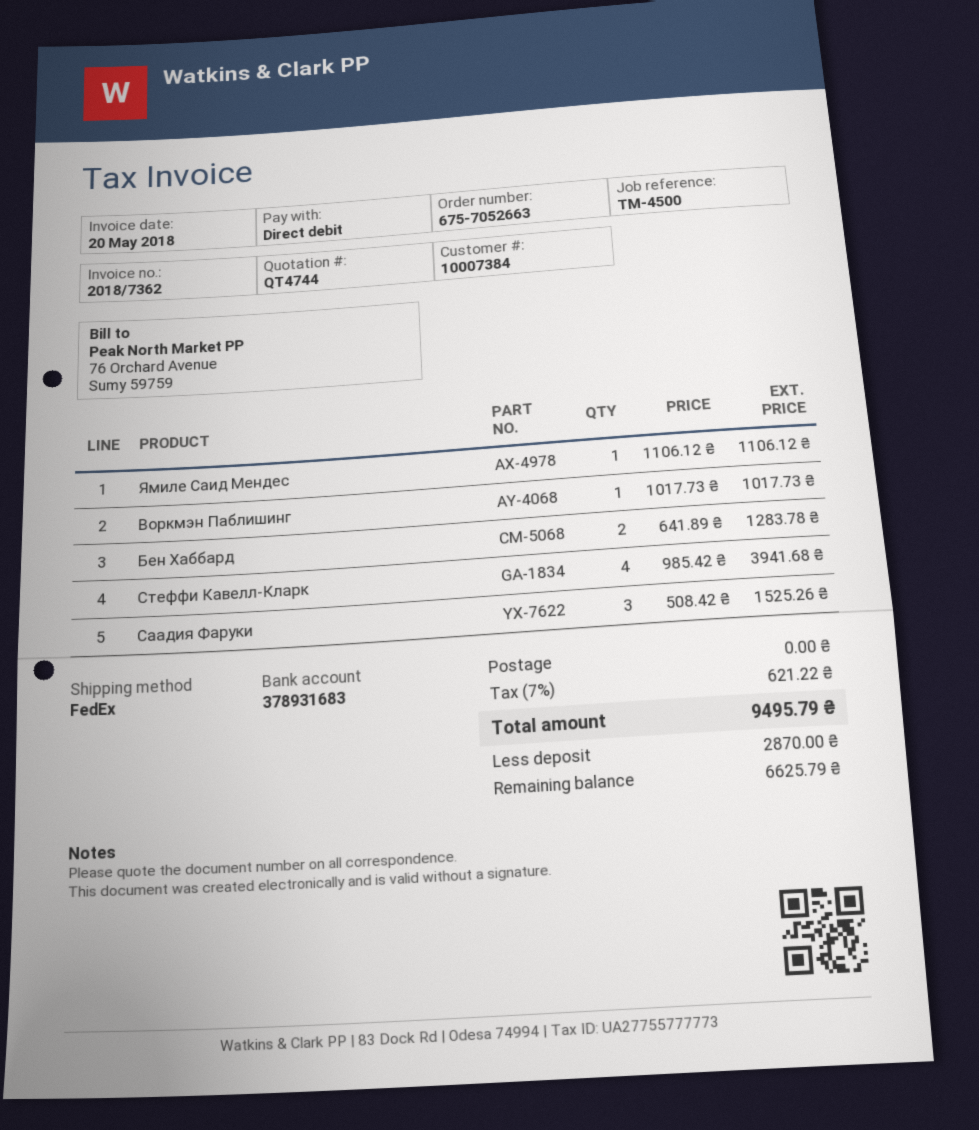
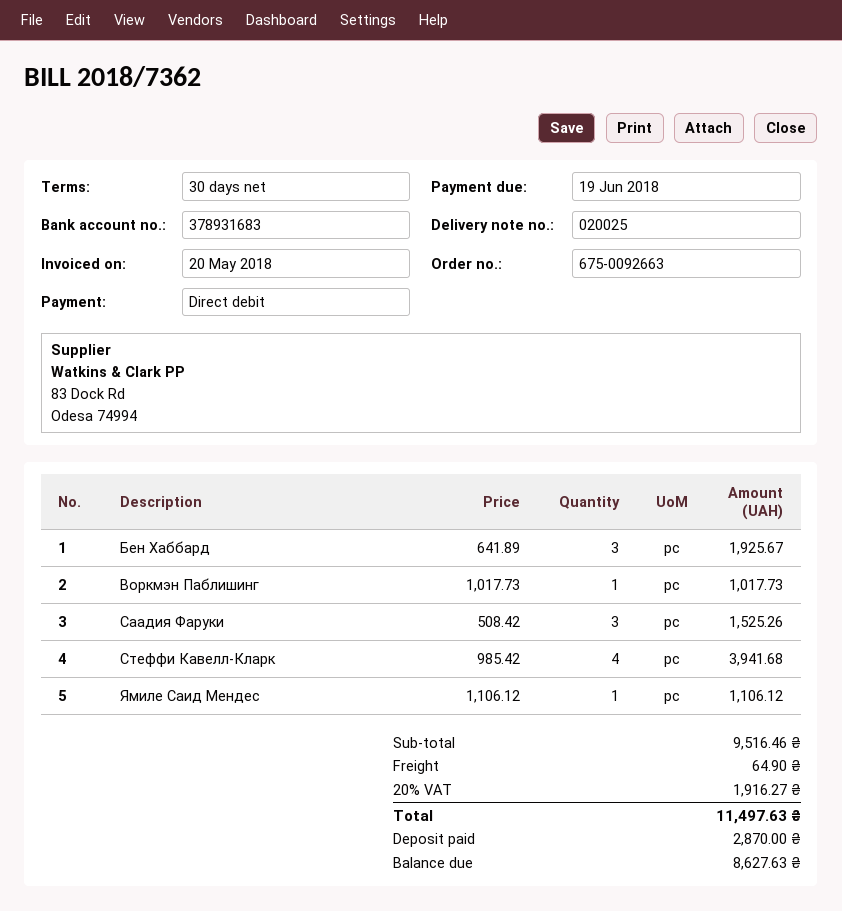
order number: 675-7052663 -> 675-0092663
Бен Хаббард: 2 x 641.89 = 1283.78 -> 3 x 641.89 = 1925.67
shipping: 0.00 -> 64.90
tax: 7% = 621.22 -> 20% = 1916.27
total: 9495.79 -> 11497.63
balance: 6625.79 -> 8627.63

